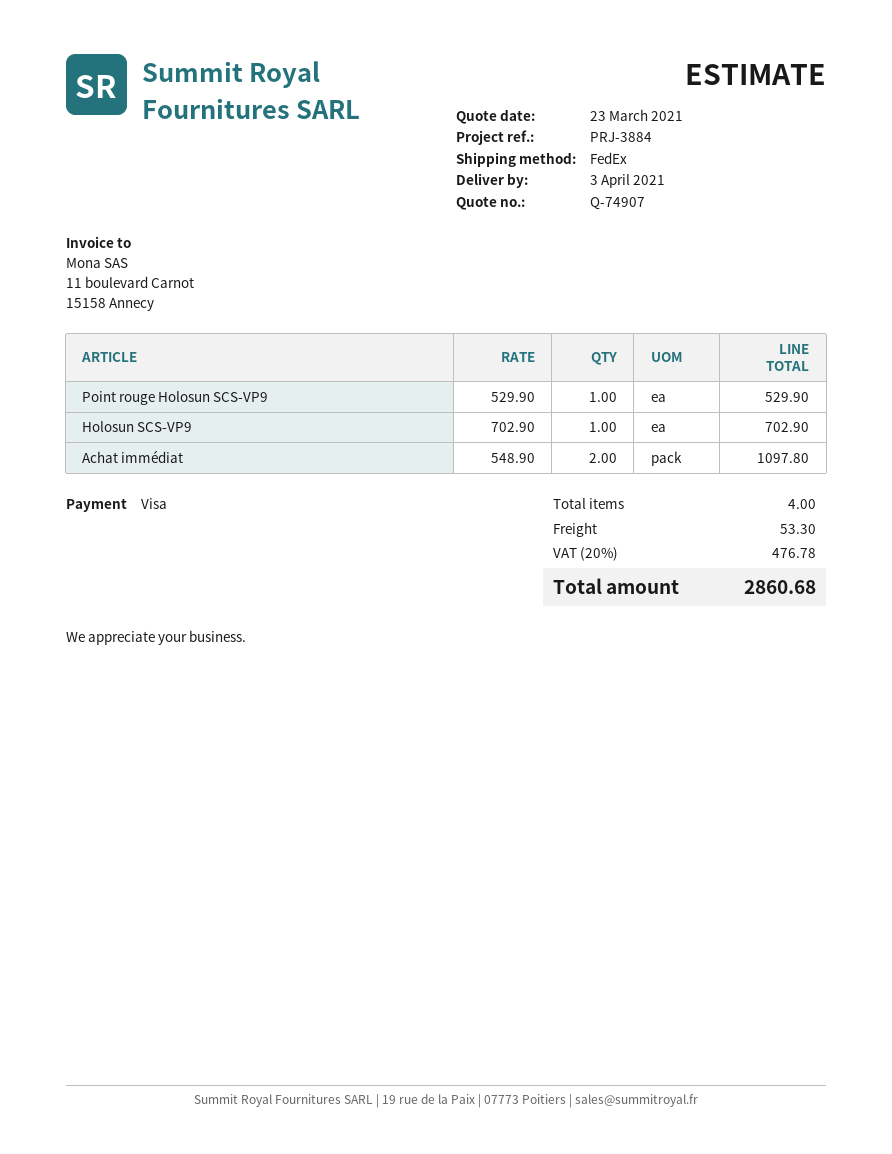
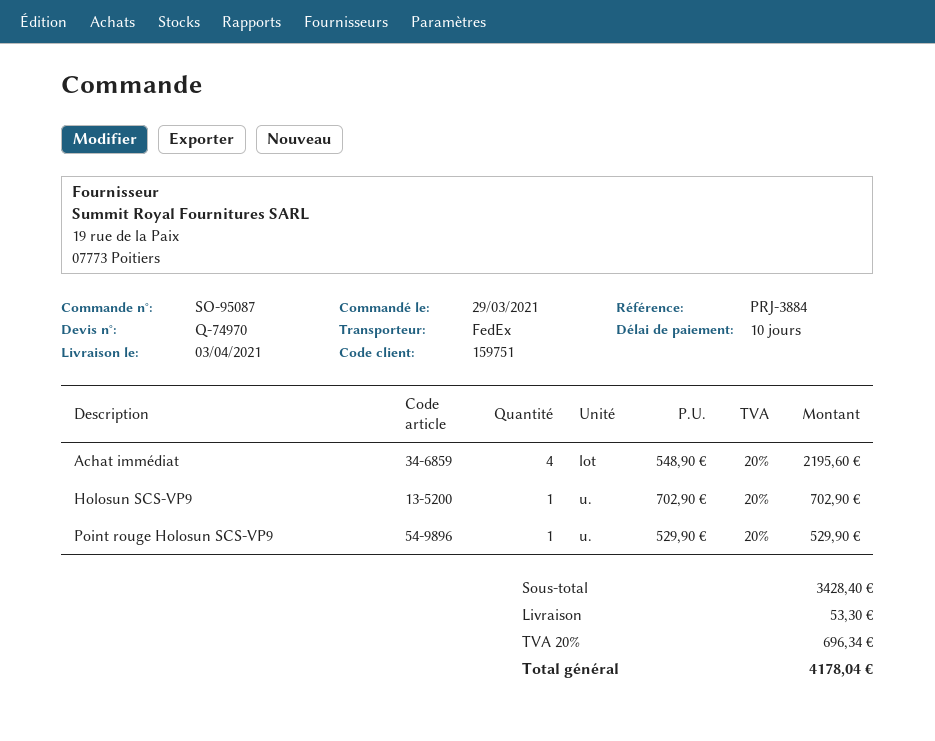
quote number: Q-74907 -> Q-74970
Achat immédiat: 2 x 548.90 = 1097.80 -> 4 x 548.90 = 2195.60
tax: 20% = 476.78 -> 20% = 696.34
total: 2860.68 -> 4178.04

